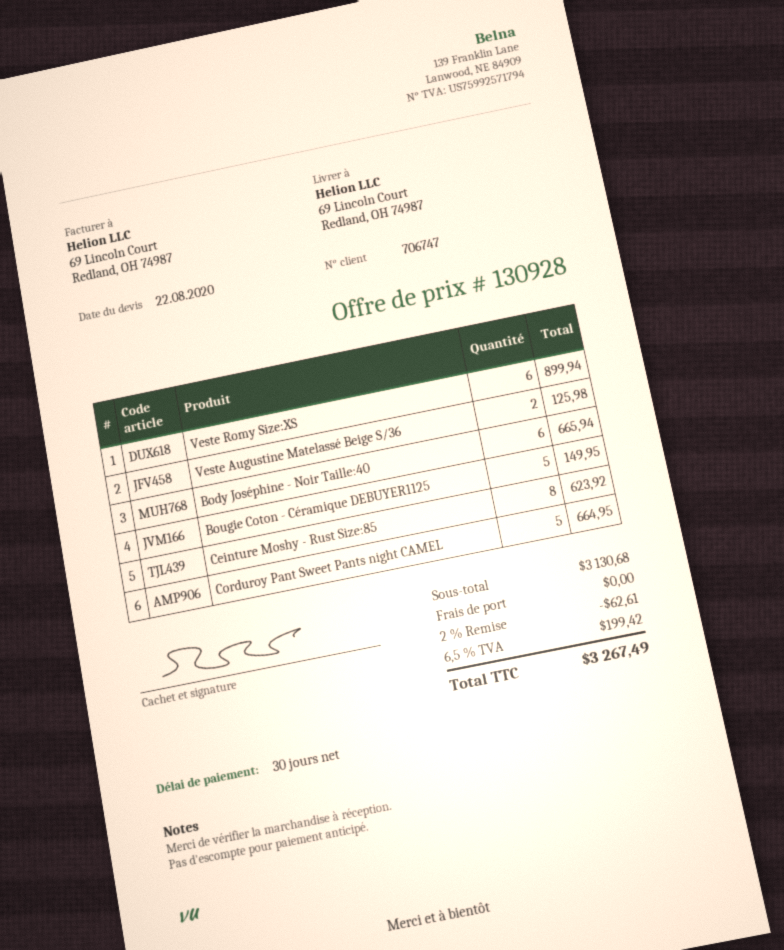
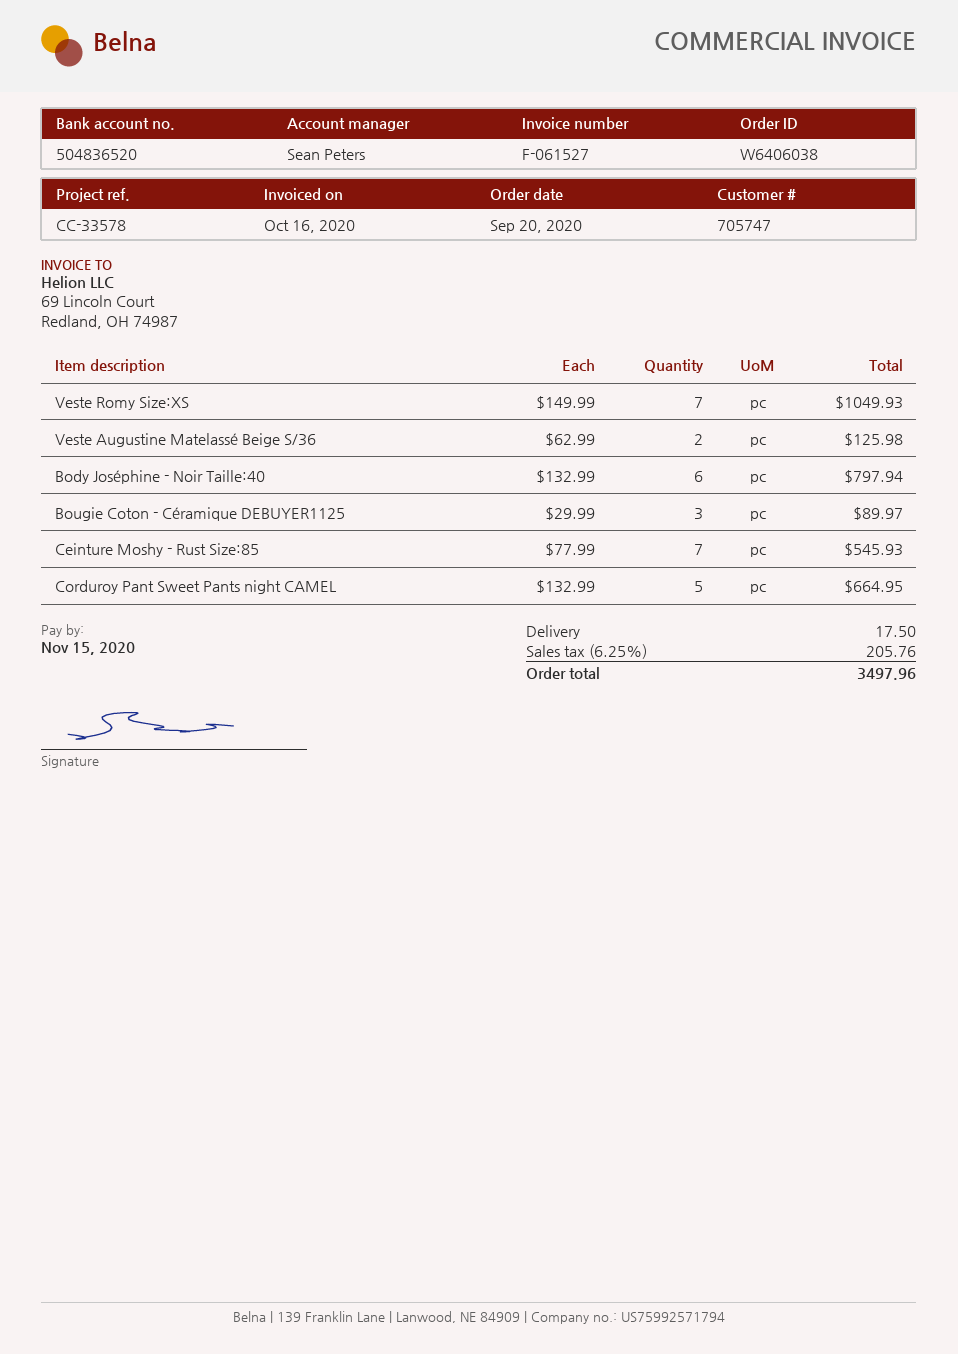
customer number: 706747 -> 705747
Veste Romy Size:XS: 6 for 899.94 -> 7 for 1049.93
Body Joséphine - Noir Taille:40: 6 for 665.94 -> 6 for 797.94
Bougie Coton - Céramique DEBUYER1125: 5 for 149.95 -> 3 for 89.97
Ceinture Moshy - Rust Size:85: 8 for 623.92 -> 7 for 545.93
discount: 2% = 62.61 -> none
shipping: 0.00 -> 17.50
tax: 6.5% = 199.42 -> 6.25% = 205.76
total: 3267.49 -> 3497.96

